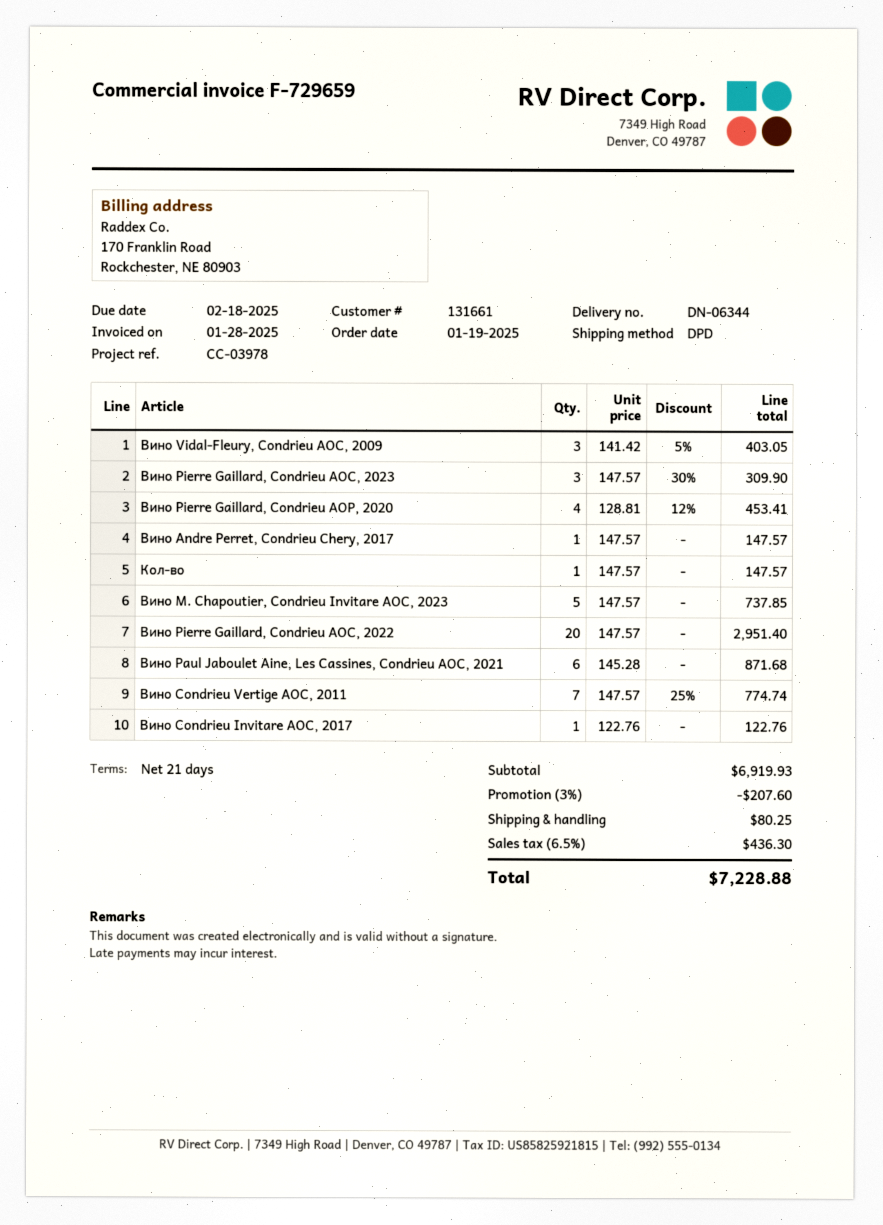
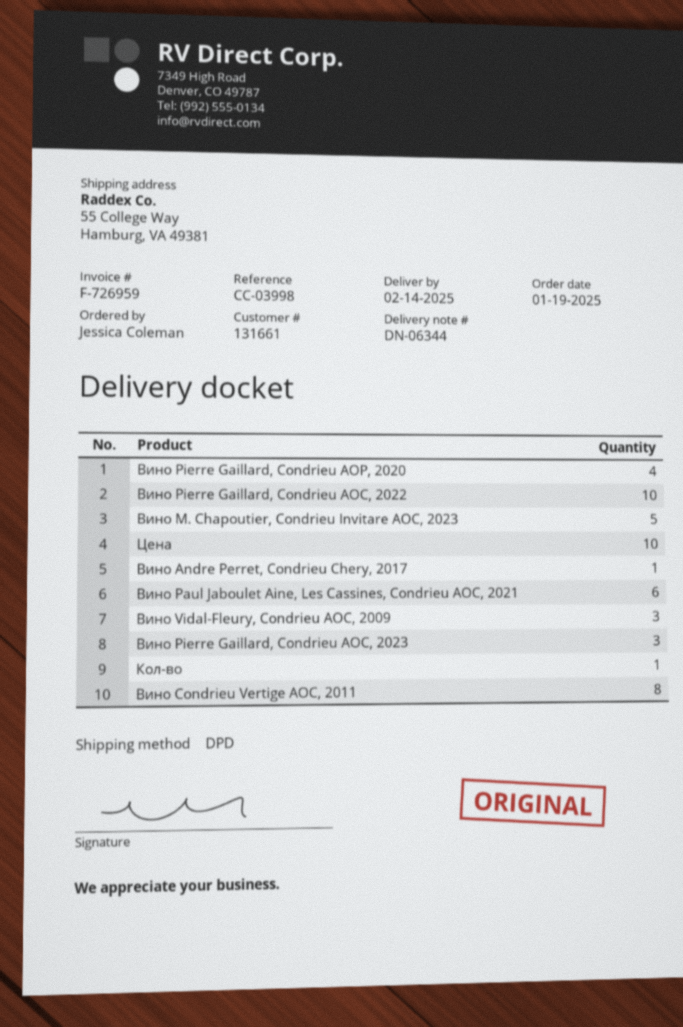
invoice number: F-729659 -> F-726959
reference: CC-03978 -> CC-03998
Вино Pierre Gaillard, Condrieu AOC, 2022: 20 -> 10
Вино Condrieu Vertige AOC, 2011: 7 -> 8
Вино Condrieu Invitare AOC, 2017: 1 -> none
Цена: none -> 10

